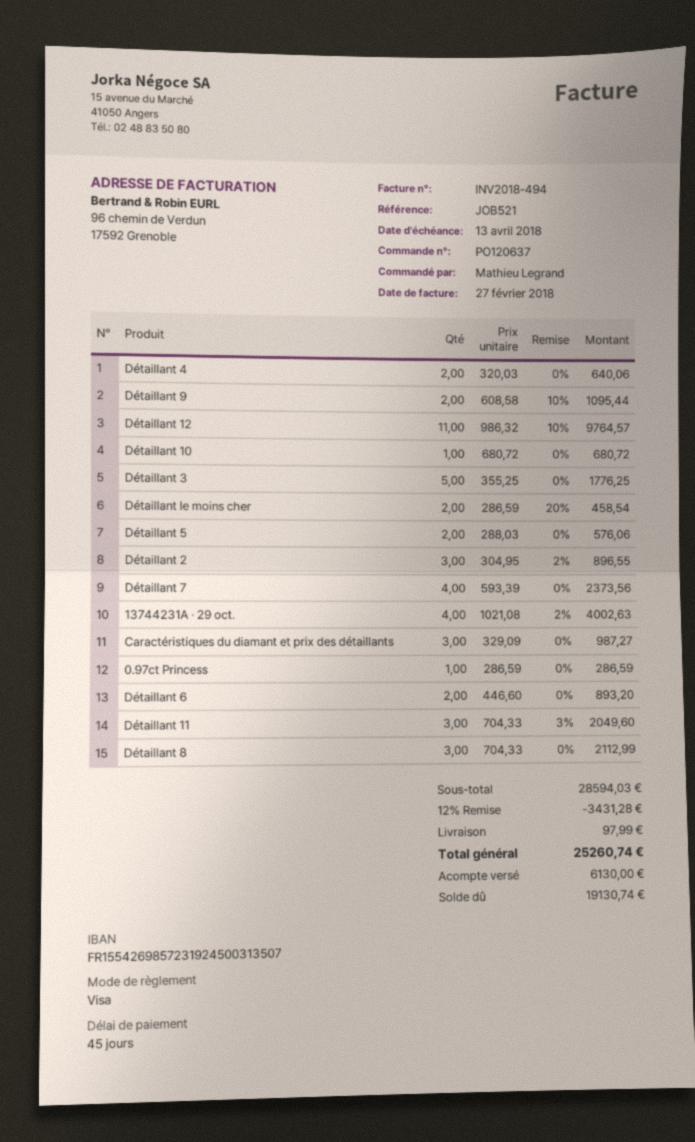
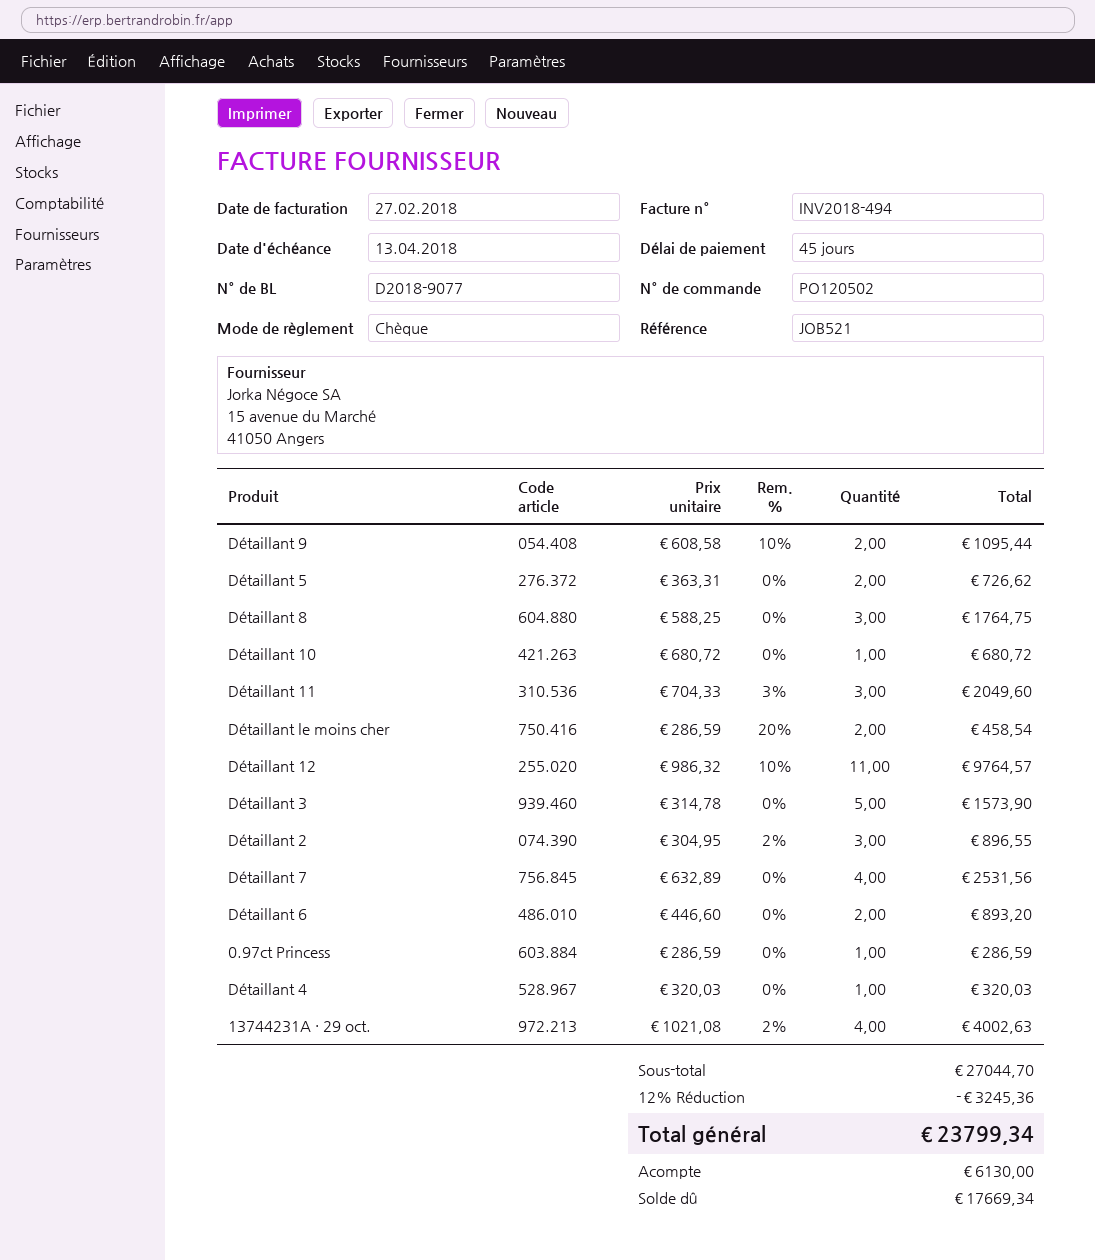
order number: PO120637 -> PO120502
payment method: Visa -> cheque
Détaillant 4: 2 x 320.03 = 640.06 -> 1 x 320.03 = 320.03
Détaillant 3: 5 x 355.25 = 1776.25 -> 5 x 314.78 = 1573.90
Détaillant 5: 2 x 288.03 = 576.06 -> 2 x 363.31 = 726.62
Détaillant 7: 4 x 593.39 = 2373.56 -> 4 x 632.89 = 2531.56
Caractéristiques du diamant et prix des détaillants: 3 x 329.09 = 987.27 -> none
Détaillant 8: 3 x 704.33 = 2112.99 -> 3 x 588.25 = 1764.75
subtotal: 28594.03 -> 27044.70
discount: 12% = 3431.28 -> 12% = 3245.36
shipping: 97.99 -> none
total: 25260.74 -> 23799.34
balance: 19130.74 -> 17669.34

